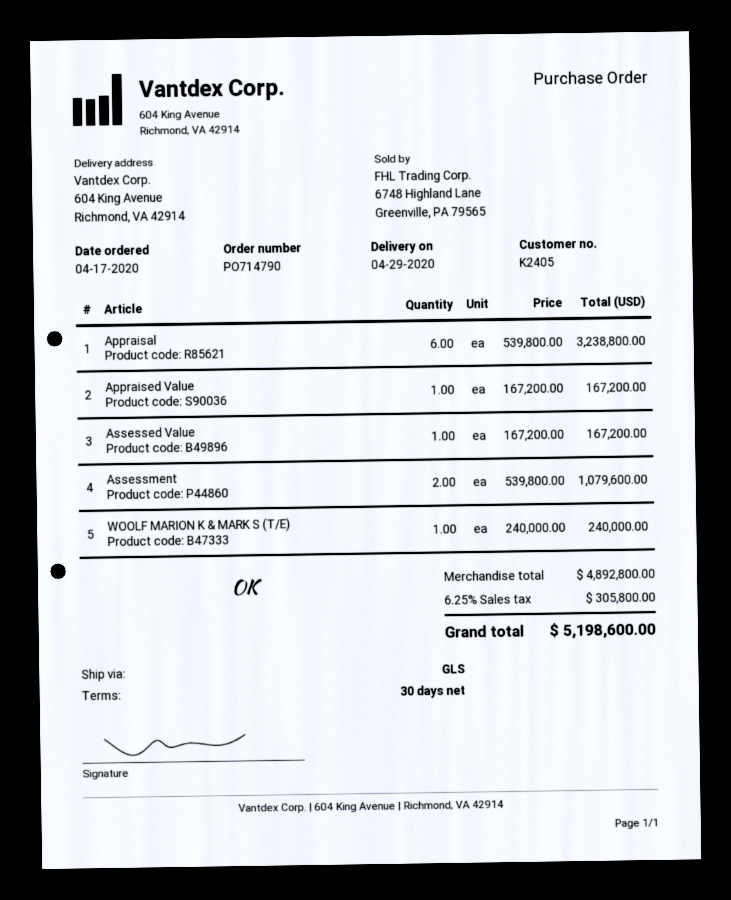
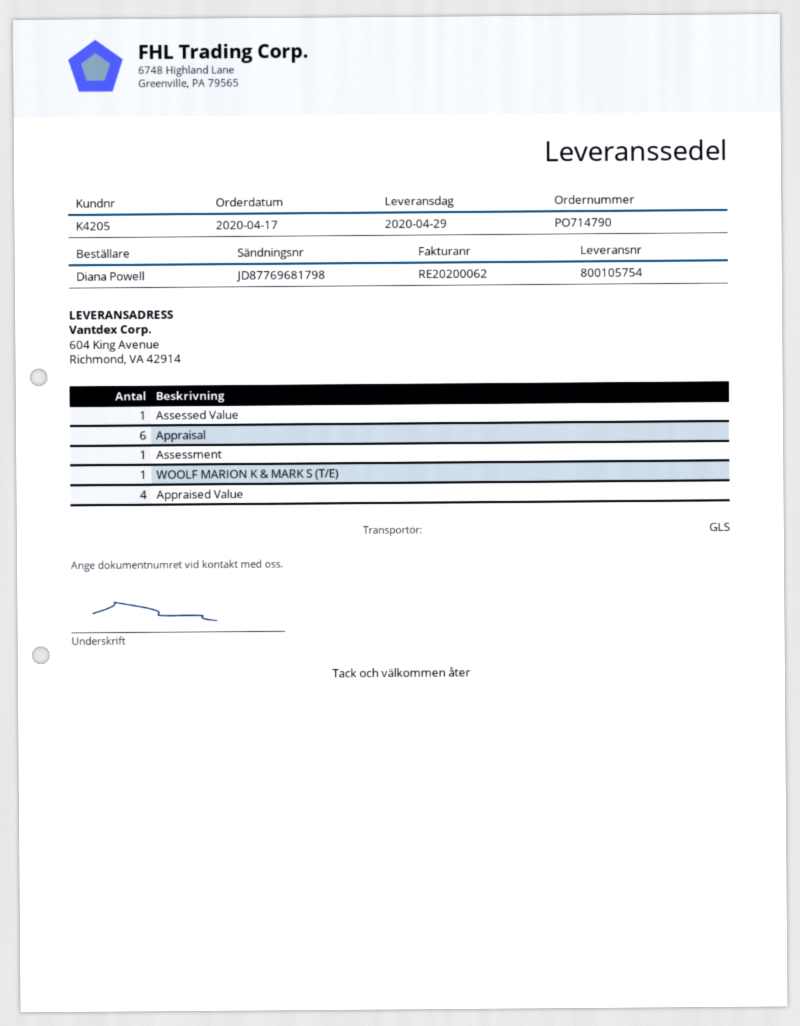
customer number: K2405 -> K4205
Appraised Value: 1 -> 4
Assessment: 2 -> 1

